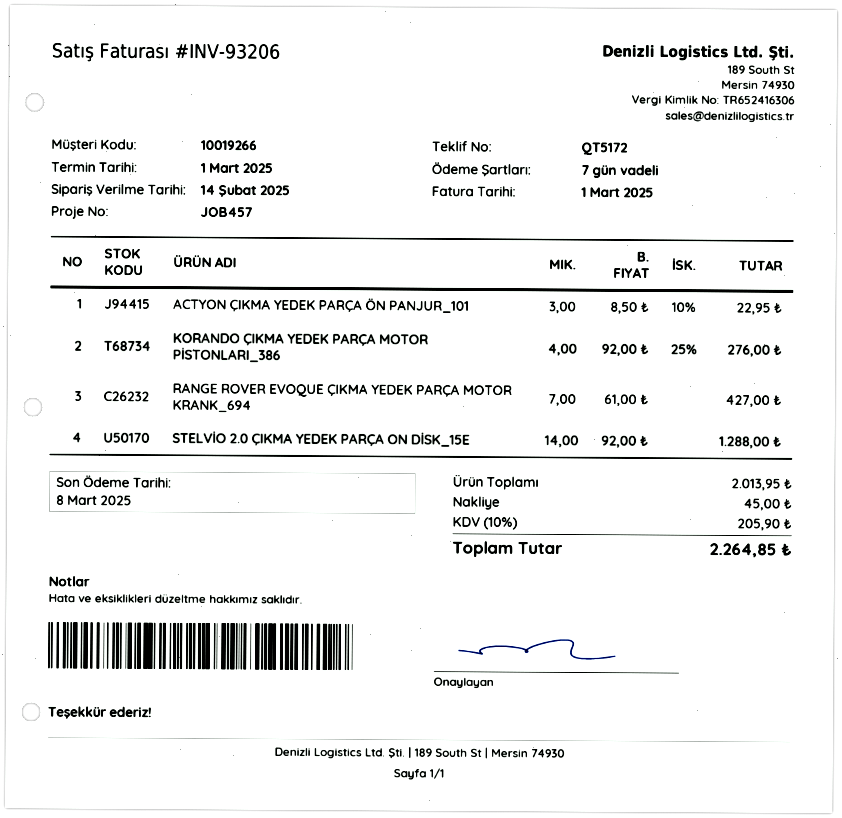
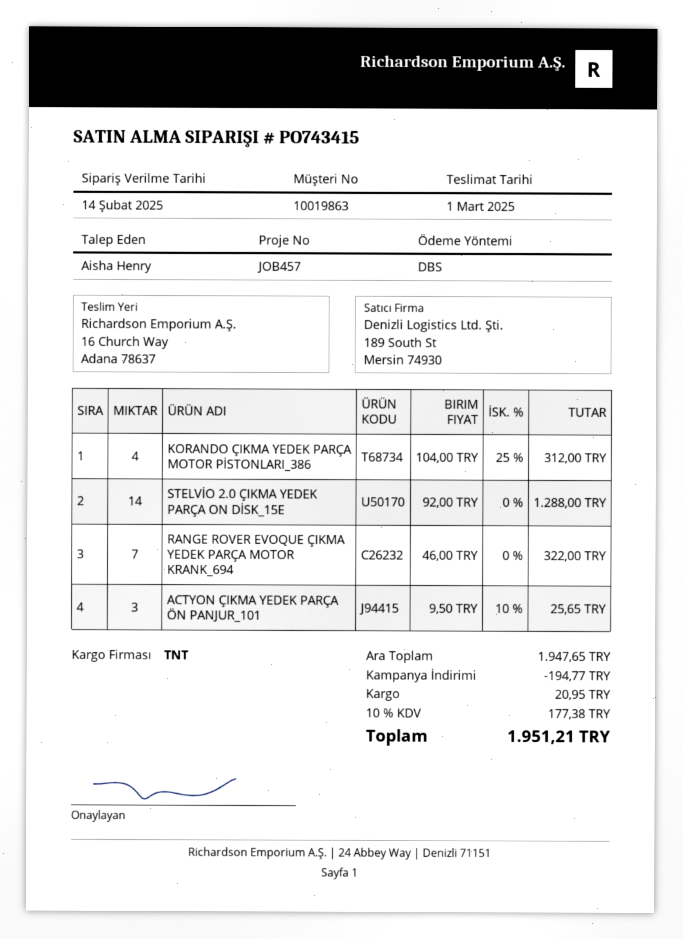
customer number: 10019266 -> 10019863
ACTYON ÇIKMA YEDEK PARÇA ÖN PANJUR_101: 3 x 8.50 - 10% = 22.95 -> 3 x 9.50 - 10% = 25.65
KORANDO ÇIKMA YEDEK PARÇA MOTOR PİSTONLARI_386: 4 x 92.00 - 25% = 276.00 -> 4 x 104.00 - 25% = 312.00
RANGE ROVER EVOQUE ÇIKMA YEDEK PARÇA MOTOR KRANK_694: 7 x 61.00 = 427.00 -> 7 x 46.00 = 322.00
subtotal: 2013.95 -> 1947.65
discount: none -> 194.77
shipping: 45.00 -> 20.95
tax: 10% = 205.90 -> 10% = 177.38
total: 2264.85 -> 1951.21

